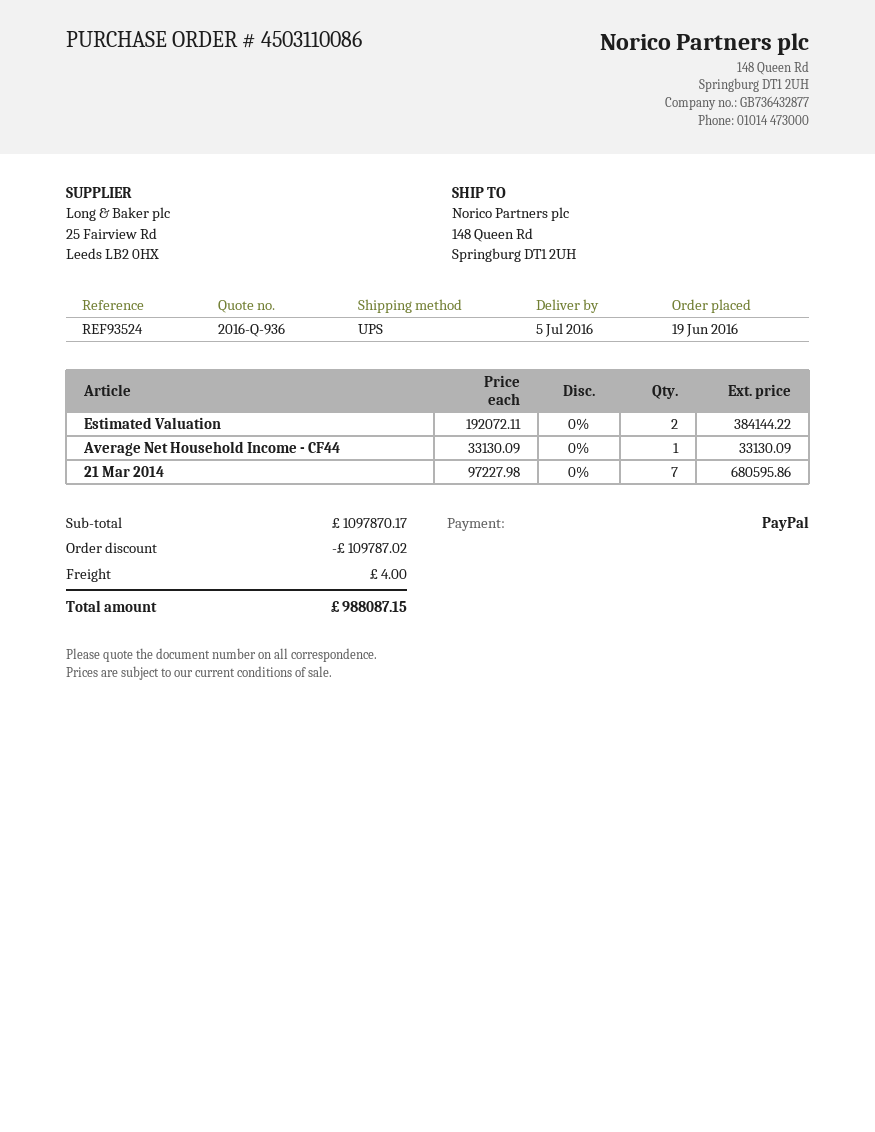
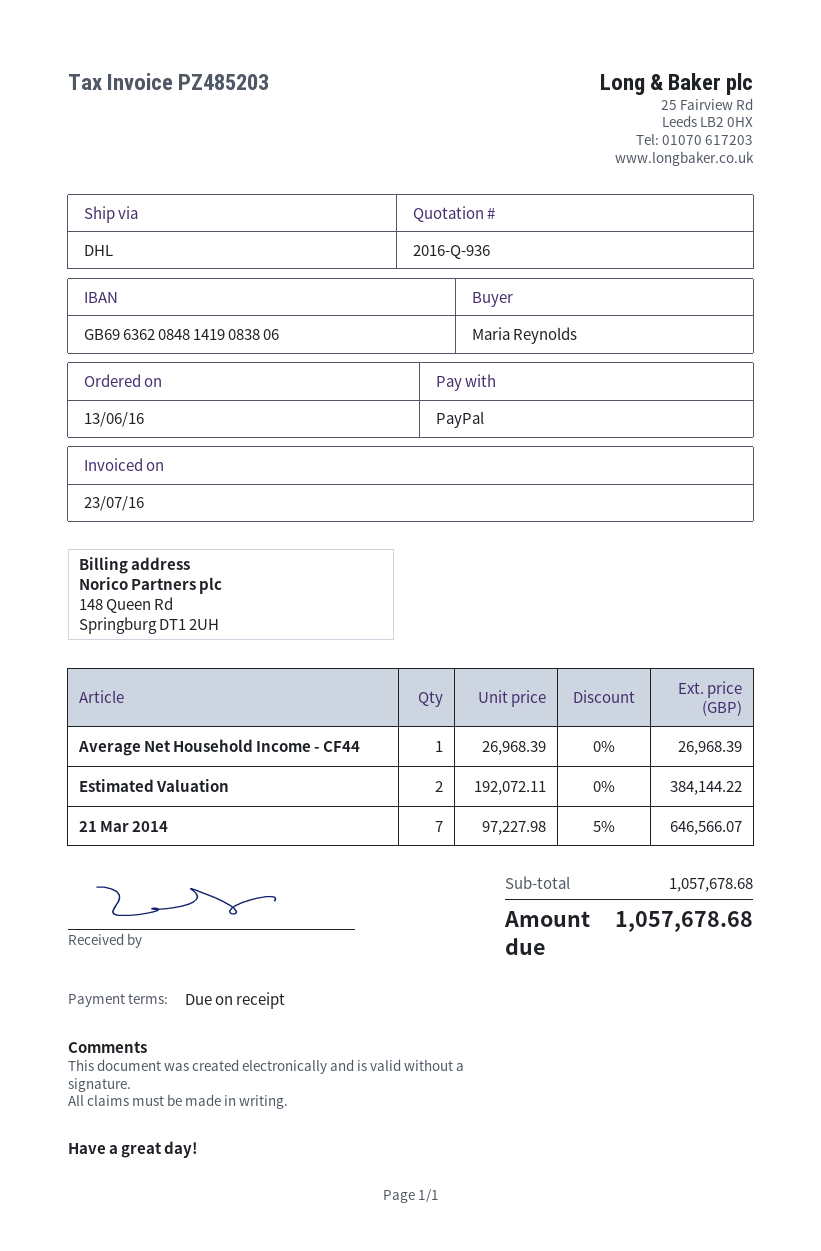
order date: 2016-06-19 -> 2016-06-13
shipping method: UPS -> DHL
Average Net Household Income - CF44: 1 x 33130.09 = 33130.09 -> 1 x 26968.39 = 26968.39
21 Mar 2014: 7 x 97227.98 = 680595.86 -> 7 x 97227.98 - 5% = 646566.07
subtotal: 1097870.17 -> 1057678.68
discount: 109787.02 -> none
shipping: 4.00 -> none
total: 988087.15 -> 1057678.68

